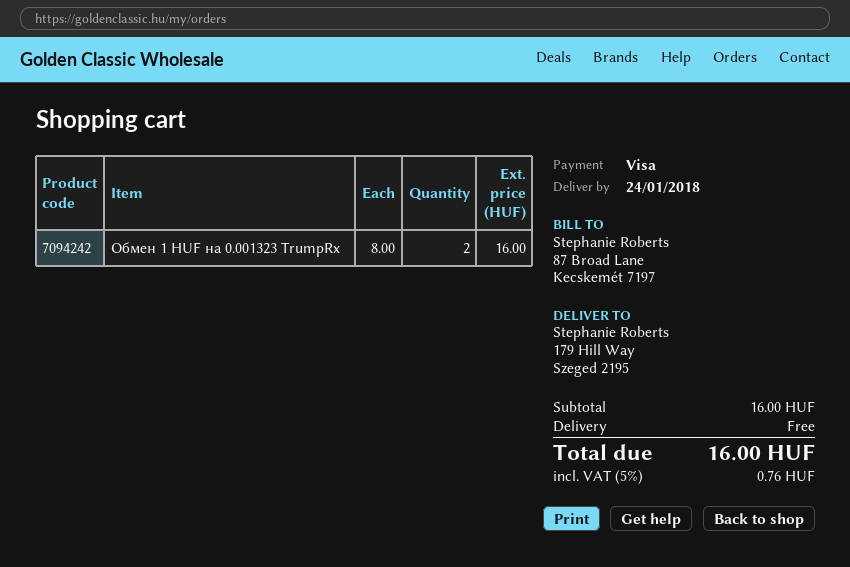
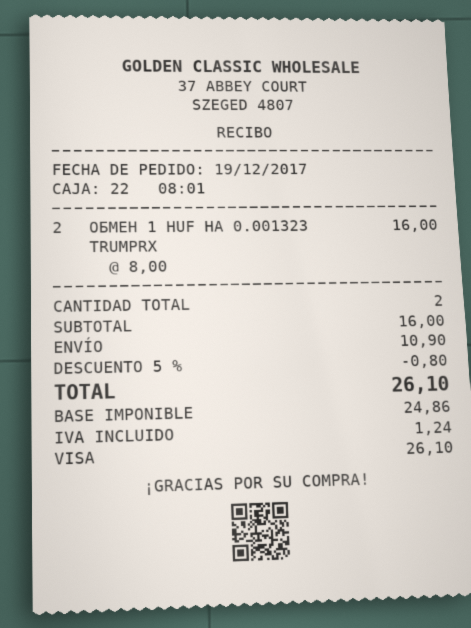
discount: none -> 5% = 0.80
shipping: 0.00 -> 10.90
tax: 0.76 -> 1.24
total: 16.00 -> 26.10

